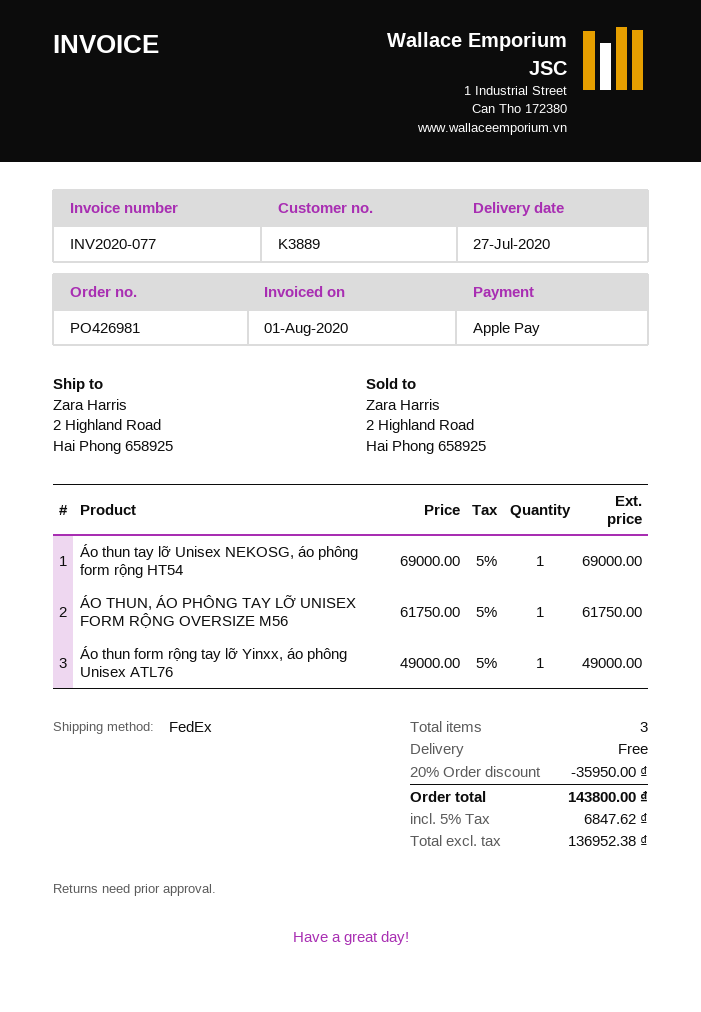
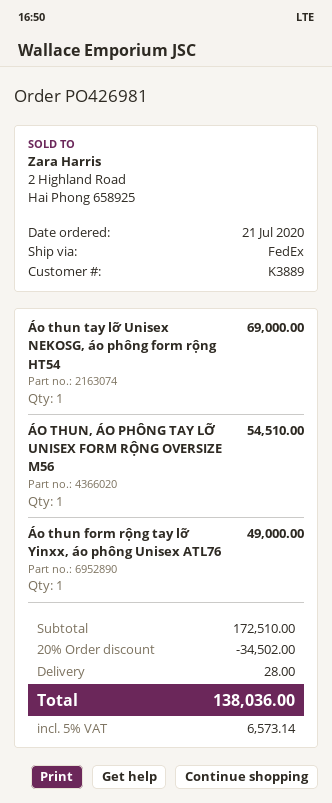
ÁO THUN, ÁO PHÔNG TAY LỠ UNISEX FORM RỘNG OVERSIZE M56: 1 for 61750.00 -> 1 for 54510.00
discount: 20% = 35950.00 -> 20% = 34502.00
shipping: 0.00 -> 28.00
tax: 5% = 6847.62 -> 5% = 6573.14
total: 143800.00 -> 138036.00

